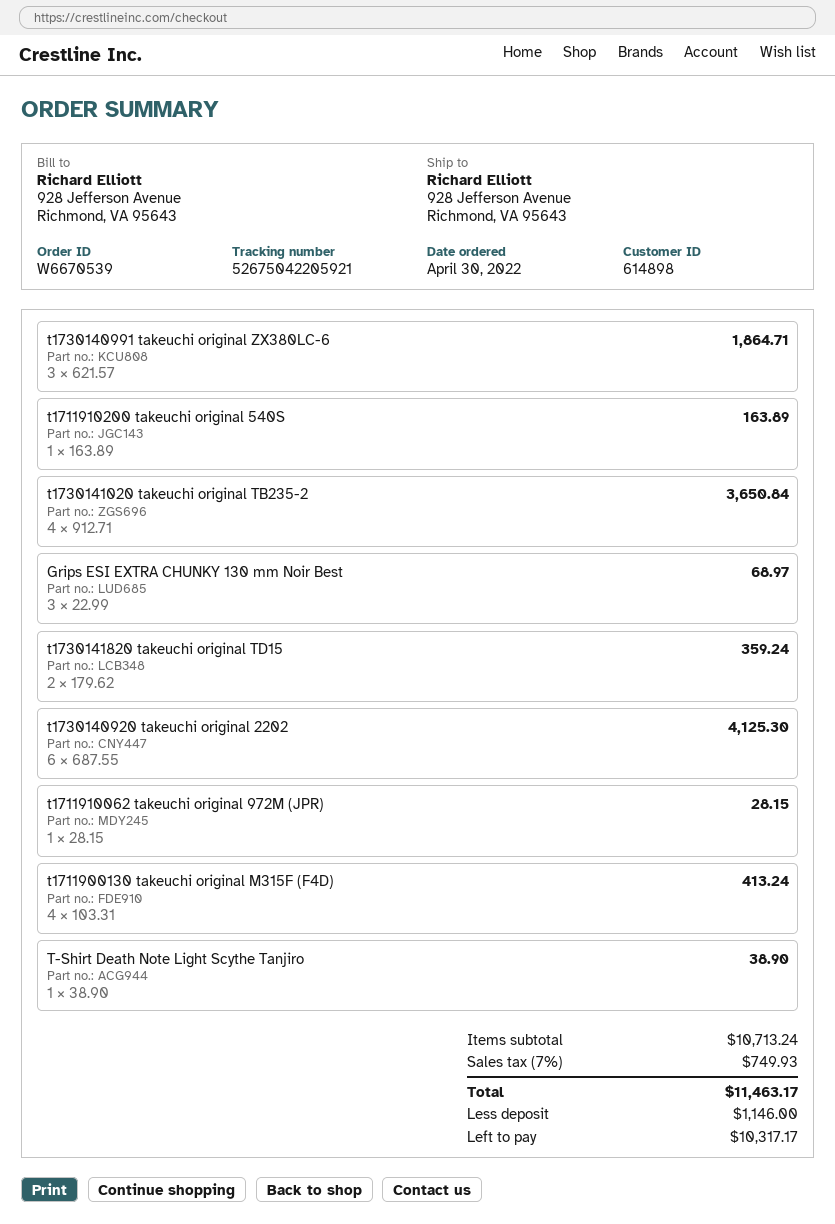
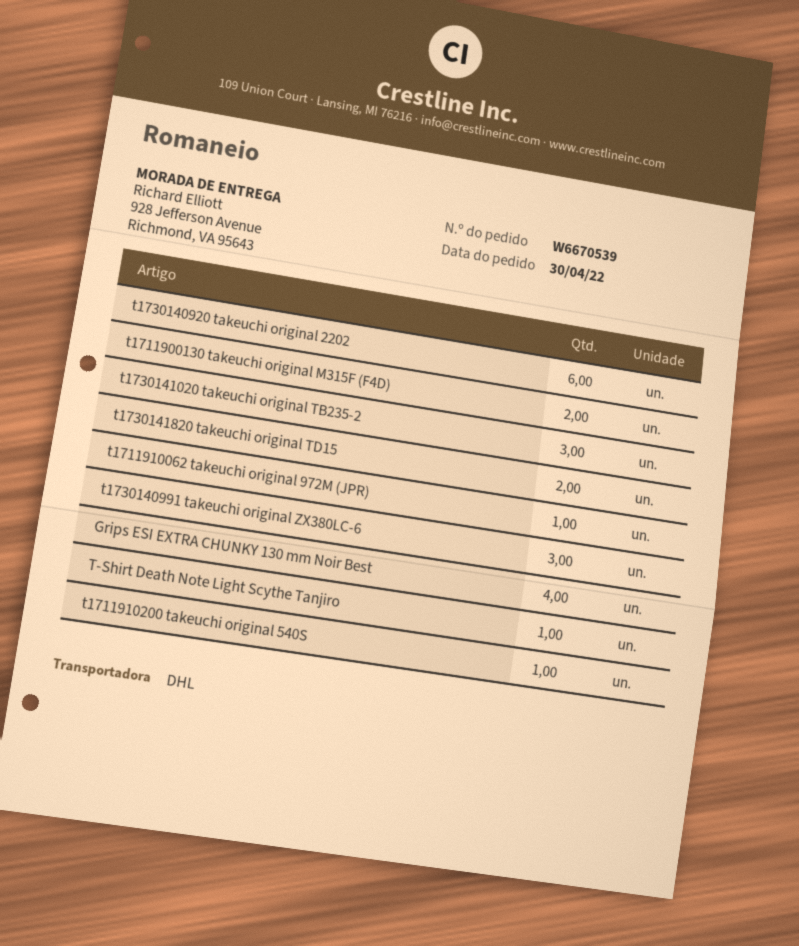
t1730141020 takeuchi original TB235-2: 4 -> 3
Grips ESI EXTRA CHUNKY 130 mm Noir Best: 3 -> 4
t1711900130 takeuchi original M315F (F4D): 4 -> 2

